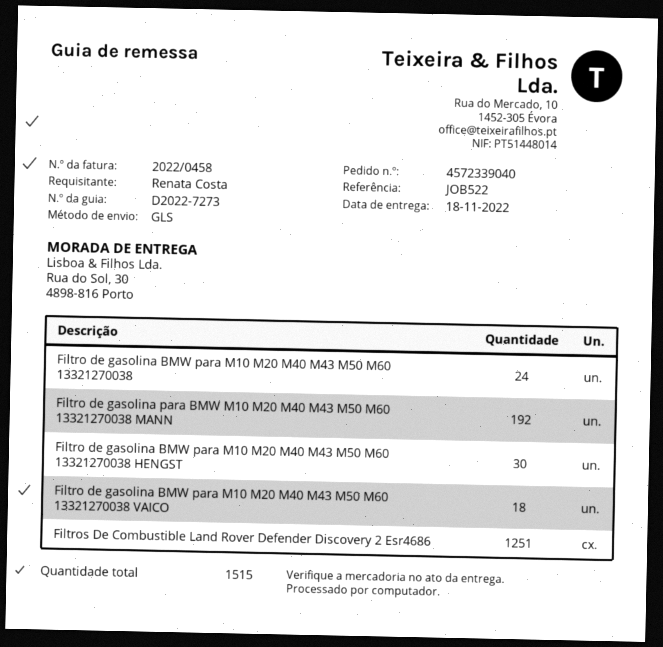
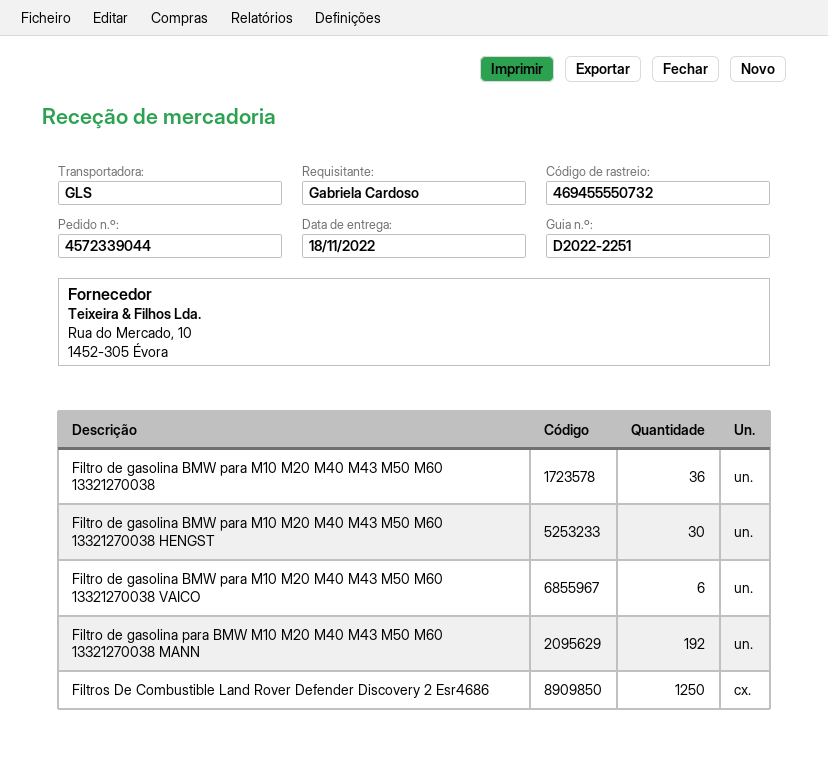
order number: 4572339040 -> 4572339044
delivery note number: D2022-7273 -> D2022-2251
ordered by: Renata Costa -> Gabriela Cardoso
Filtro de gasolina BMW para M10 M20 M40 M43 M50 M60 13321270038: 24 -> 36
Filtro de gasolina BMW para M10 M20 M40 M43 M50 M60 13321270038 VAICO: 18 -> 6
Filtros De Combustible Land Rover Defender Discovery 2 Esr4686: 1251 -> 1250

